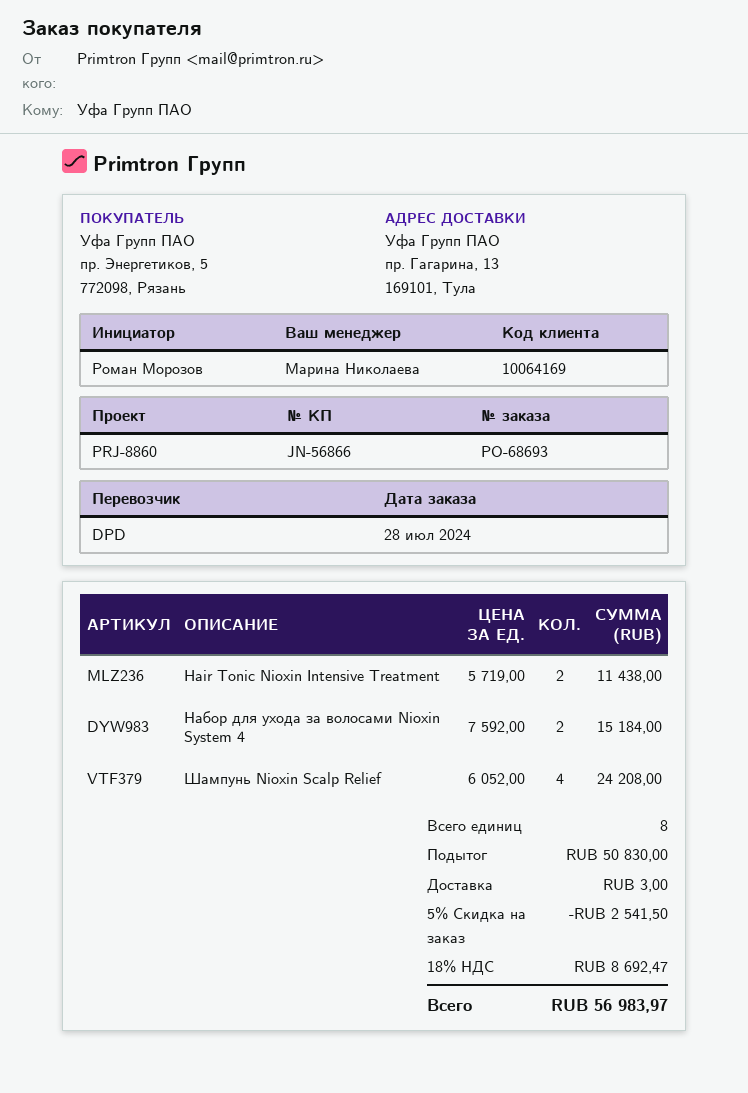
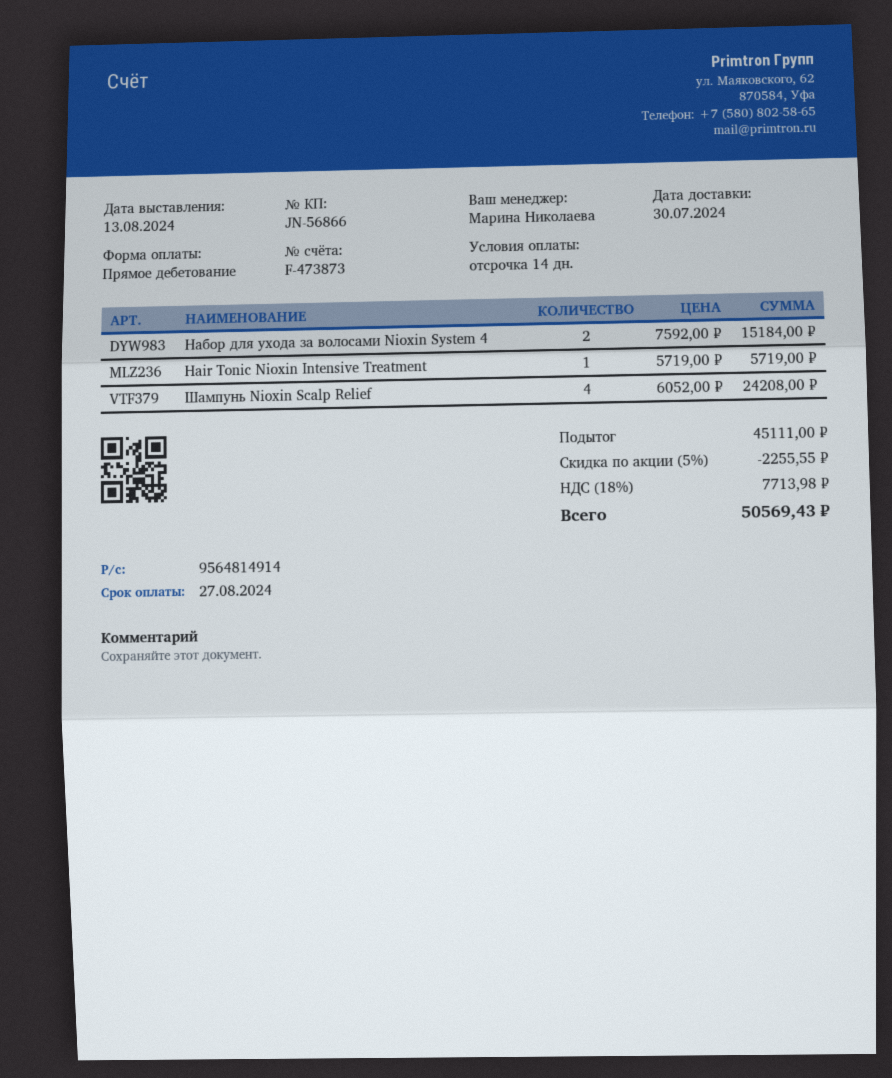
Hair Tonic Nioxin Intensive Treatment: 2 x 5719.00 = 11438.00 -> 1 x 5719.00 = 5719.00
subtotal: 50830.00 -> 45111.00
discount: 5% = 2541.50 -> 5% = 2255.55
shipping: 3.00 -> none
tax: 18% = 8692.47 -> 18% = 7713.98
total: 56983.97 -> 50569.43

